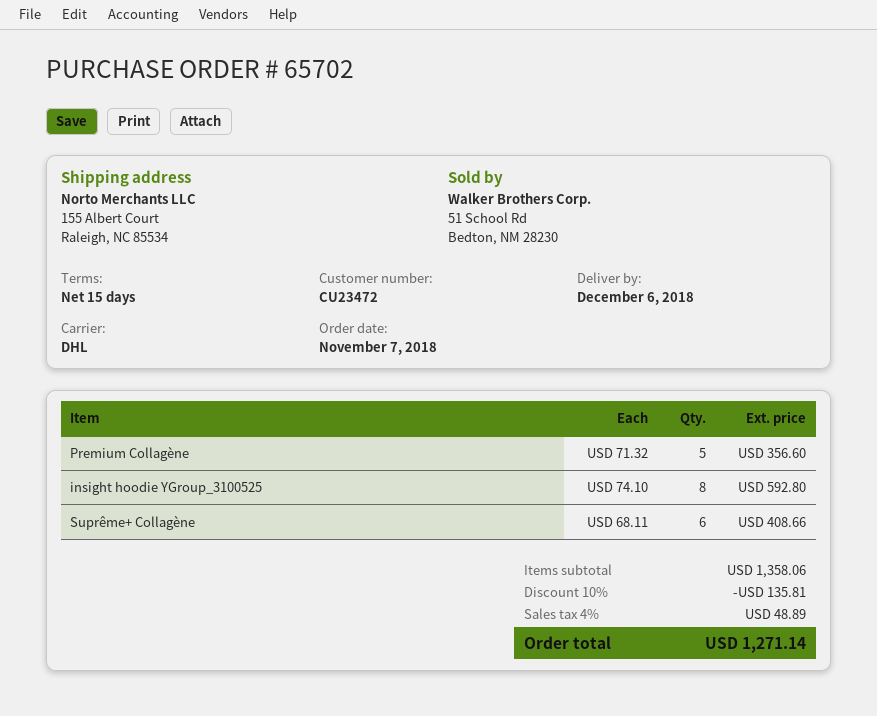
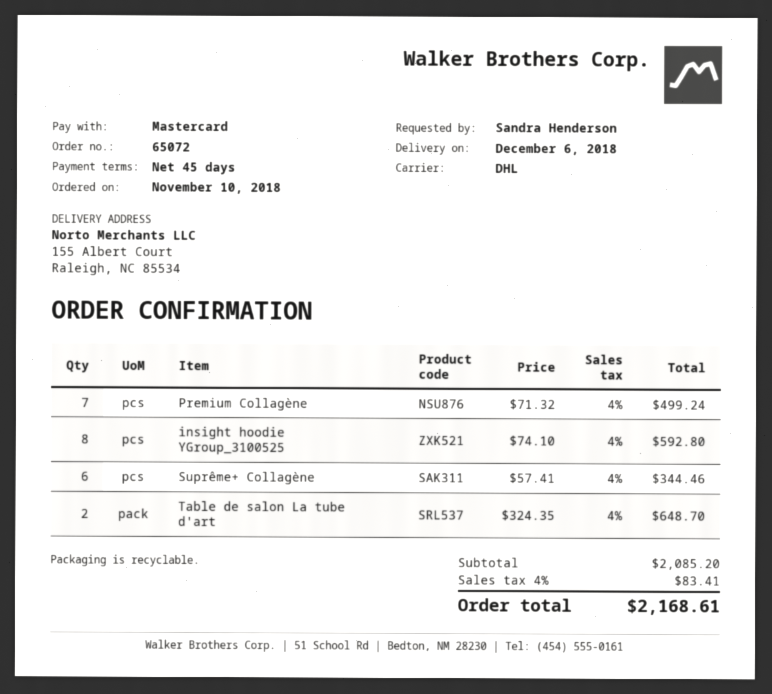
order number: 65702 -> 65072
order date: 2018-11-07 -> 2018-11-10
payment terms: 15 days -> 45 days
Premium Collagène: 5 x 71.32 = 356.60 -> 7 x 71.32 = 499.24
Suprême+ Collagène: 6 x 68.11 = 408.66 -> 6 x 57.41 = 344.46
Table de salon La tube d'art: none -> 2 x 324.35 = 648.70
subtotal: 1358.06 -> 2085.20
discount: 10% = 135.81 -> none
tax: 4% = 48.89 -> 4% = 83.41
total: 1271.14 -> 2168.61

